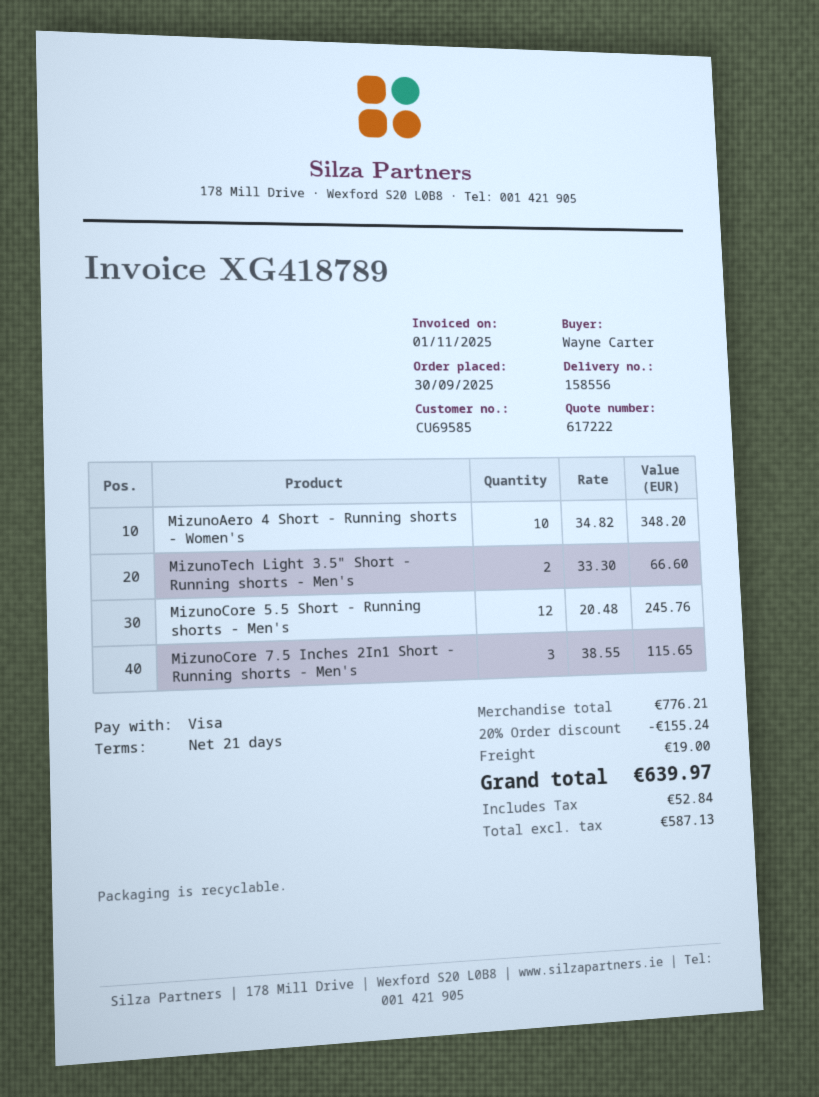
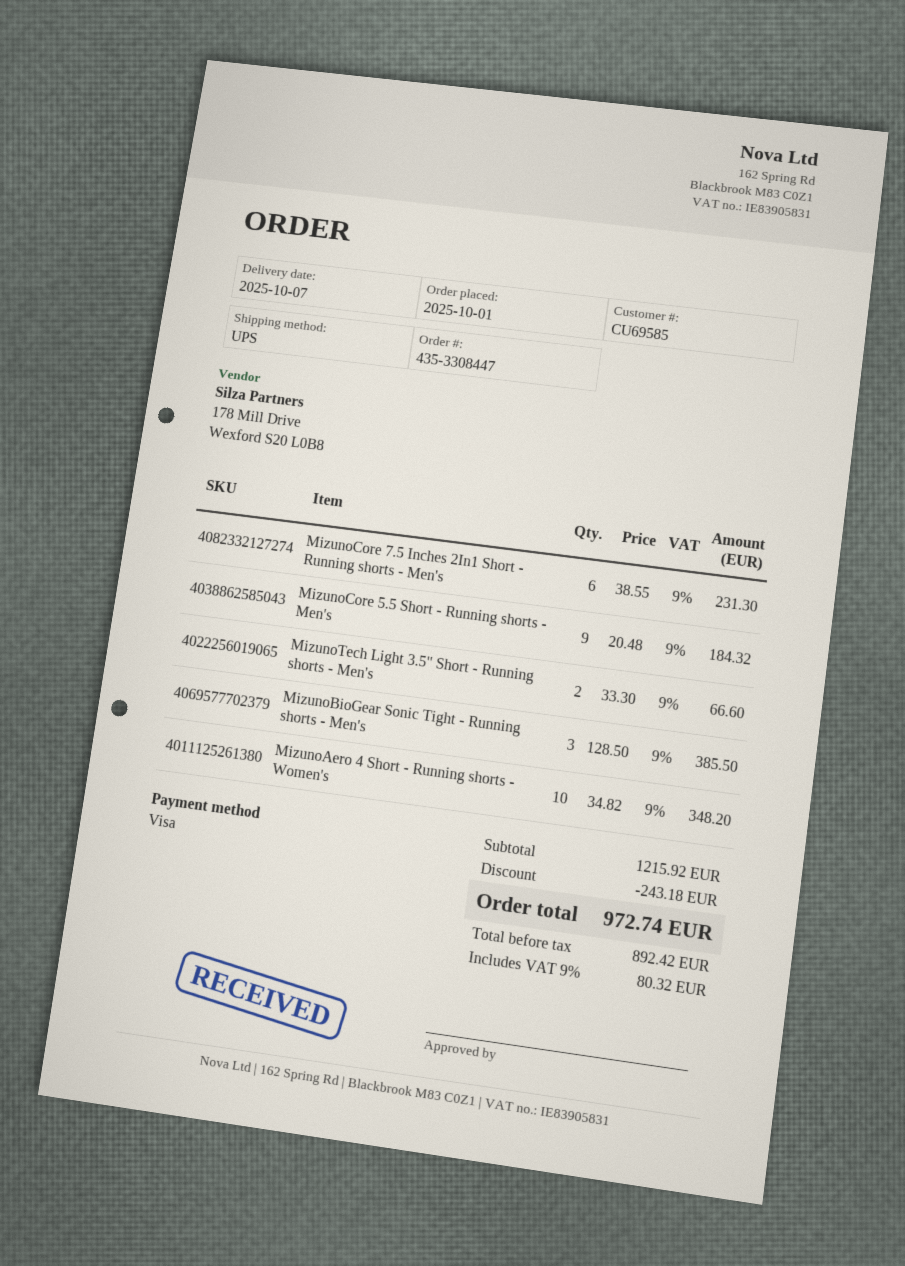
order date: 2025-09-30 -> 2025-10-01
MizunoCore 5.5 Short - Running shorts - Men's: 12 x 20.48 = 245.76 -> 9 x 20.48 = 184.32
MizunoCore 7.5 Inches 2In1 Short - Running shorts - Men's: 3 x 38.55 = 115.65 -> 6 x 38.55 = 231.30
MizunoBioGear Sonic Tight - Running shorts - Men's: none -> 3 x 128.50 = 385.50
subtotal: 776.21 -> 1215.92
discount: 155.24 -> 243.18
shipping: 19.00 -> none
net: 587.13 -> 892.42
tax: 52.84 -> 80.32
total: 639.97 -> 972.74

